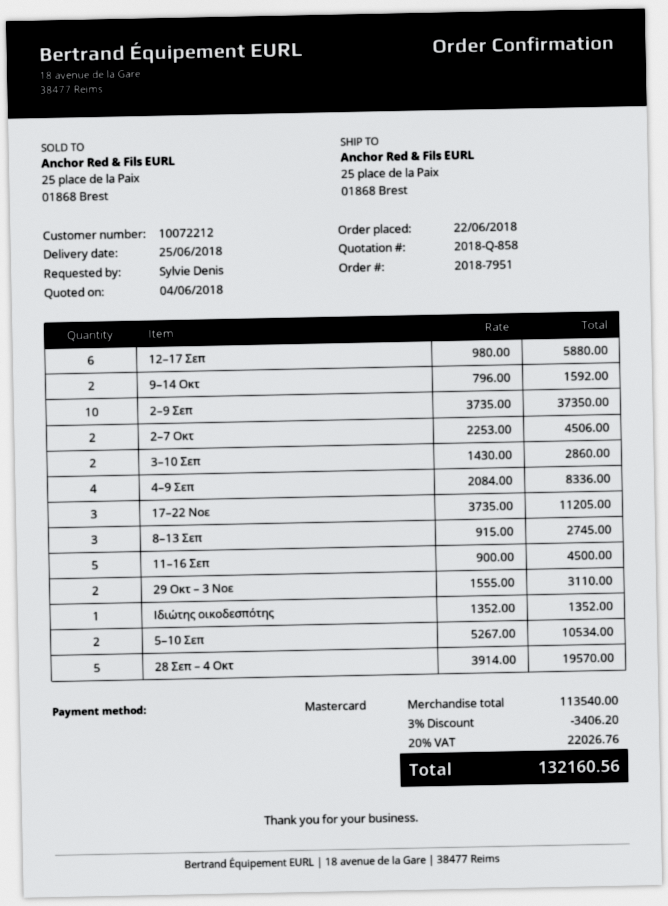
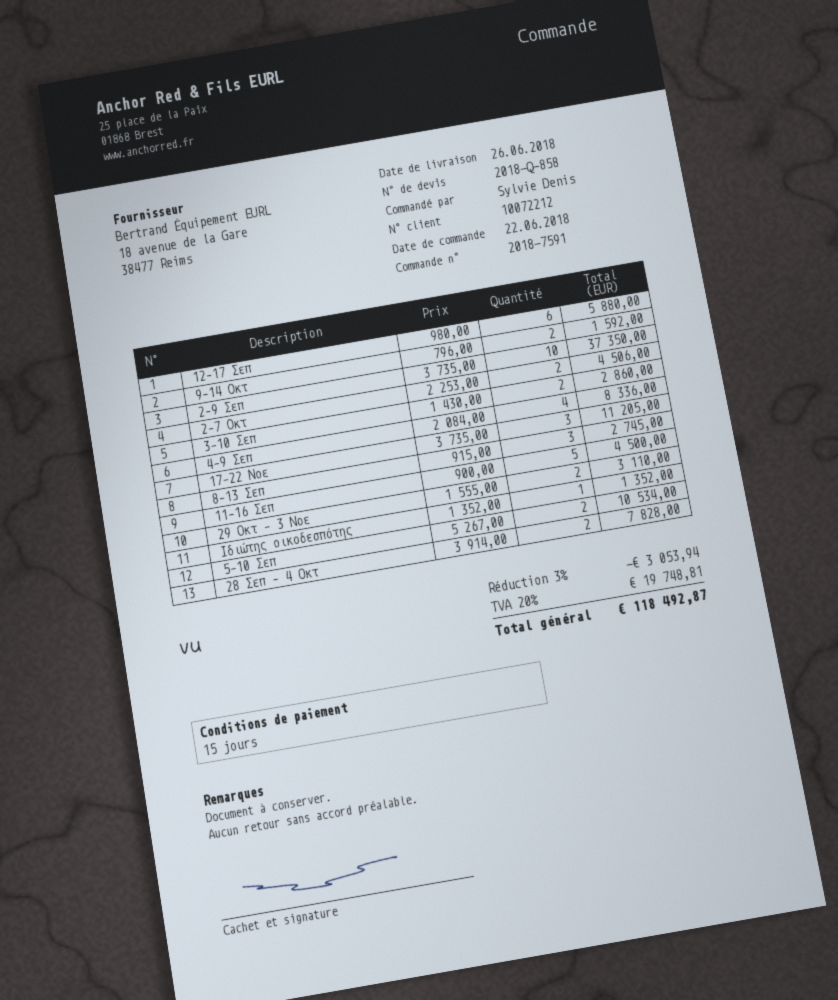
order number: 2018-7951 -> 2018-7591
delivery date: 2018-06-25 -> 2018-06-26
28 Σεπ – 4 Οκτ: 5 x 3914.00 = 19570.00 -> 2 x 3914.00 = 7828.00
discount: 3% = 3406.20 -> 3% = 3053.94
tax: 20% = 22026.76 -> 20% = 19748.81
total: 132160.56 -> 118492.87

